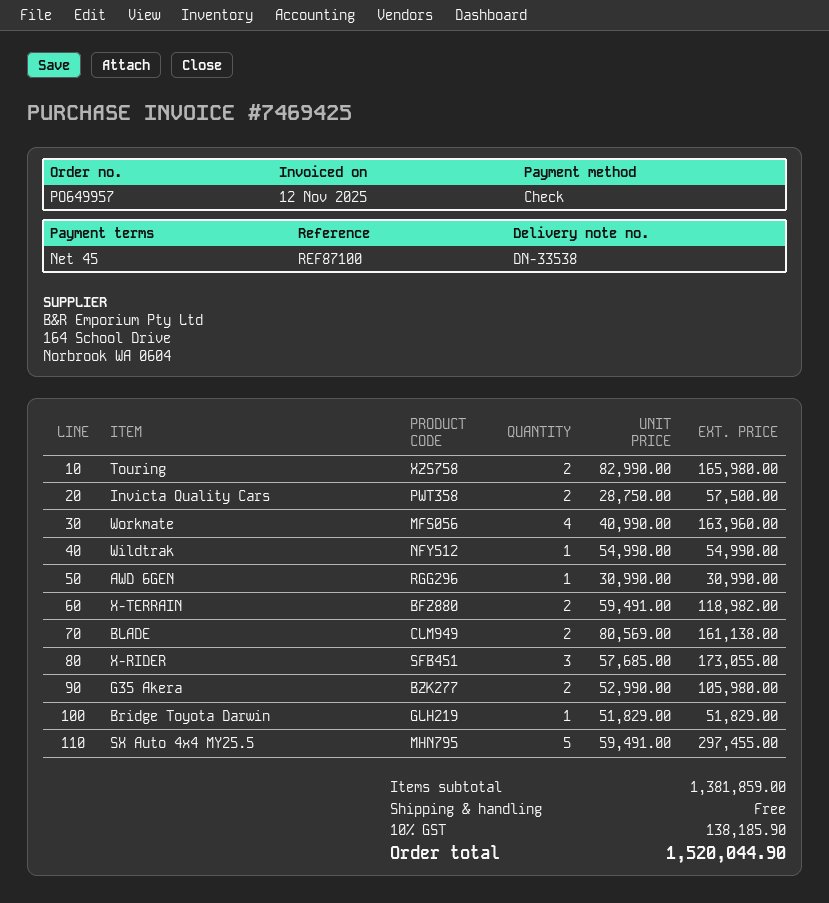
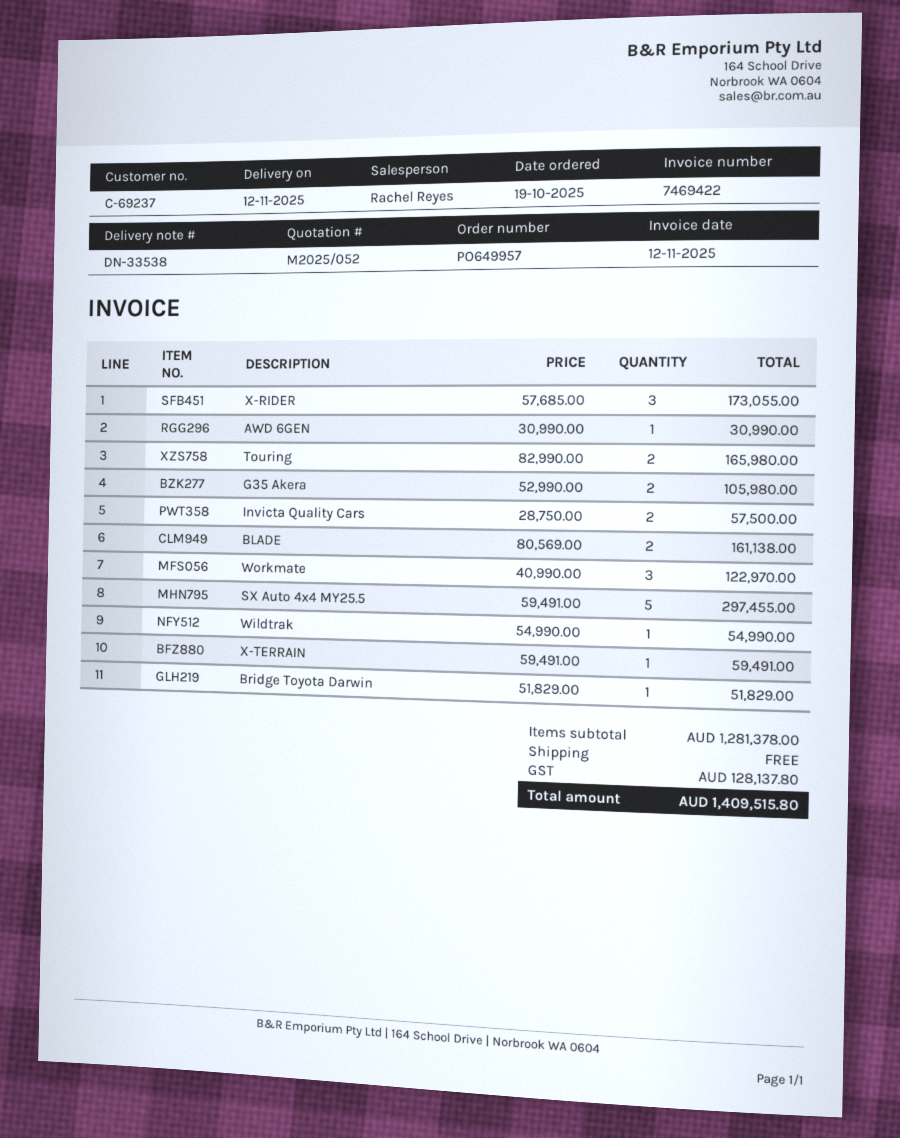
invoice number: 7469425 -> 7469422
Workmate: 4 x 40990.00 = 163960.00 -> 3 x 40990.00 = 122970.00
X-TERRAIN: 2 x 59491.00 = 118982.00 -> 1 x 59491.00 = 59491.00
subtotal: 1381859.00 -> 1281378.00
tax: 138185.90 -> 128137.80
total: 1520044.90 -> 1409515.80

